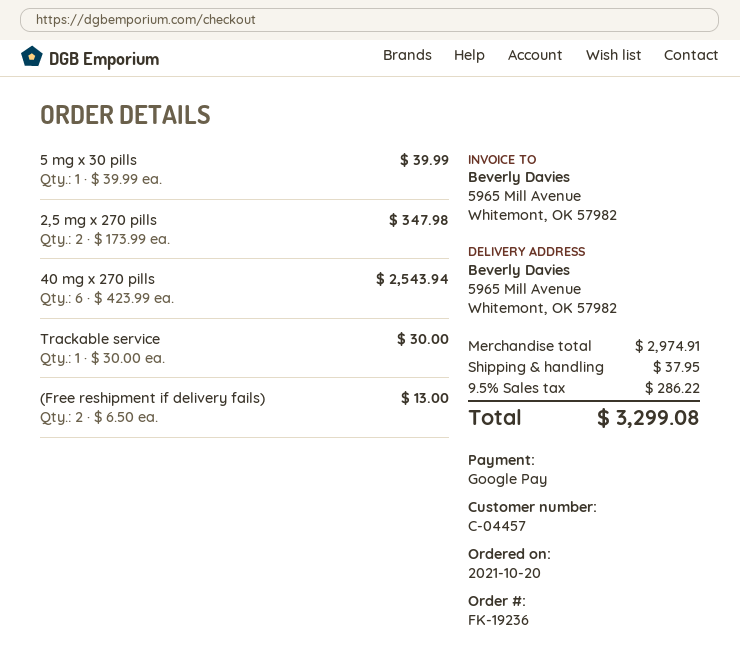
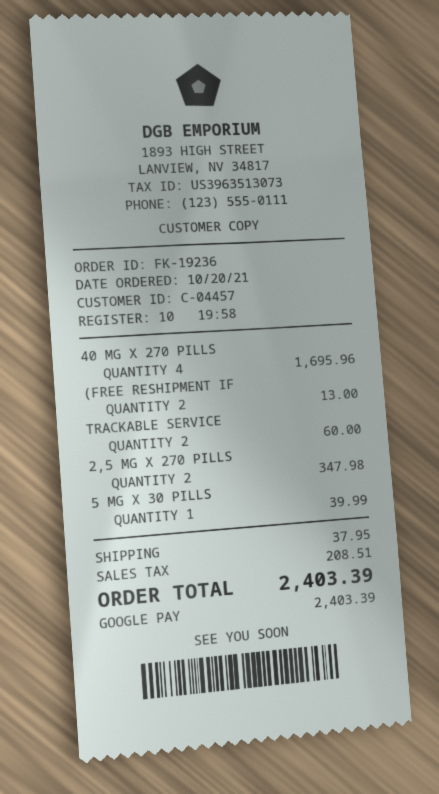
40 mg x 270 pills: 6 for 2543.94 -> 4 for 1695.96
Trackable service: 1 for 30.00 -> 2 for 60.00
tax: 286.22 -> 208.51
total: 3299.08 -> 2403.39

